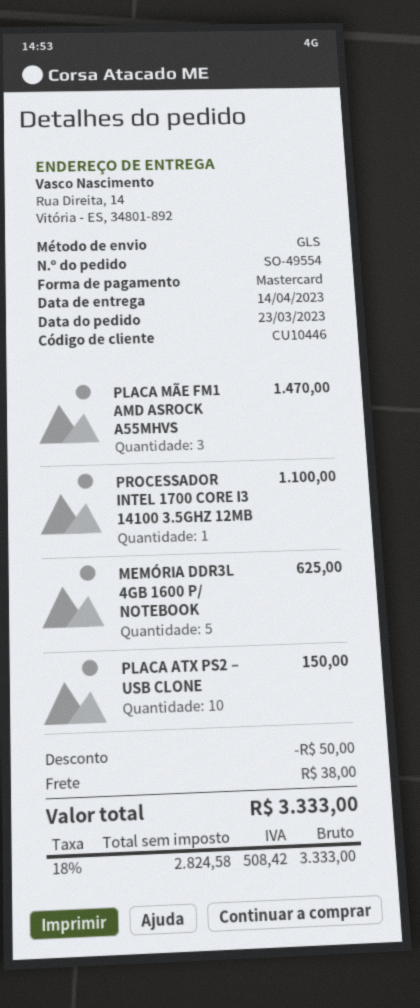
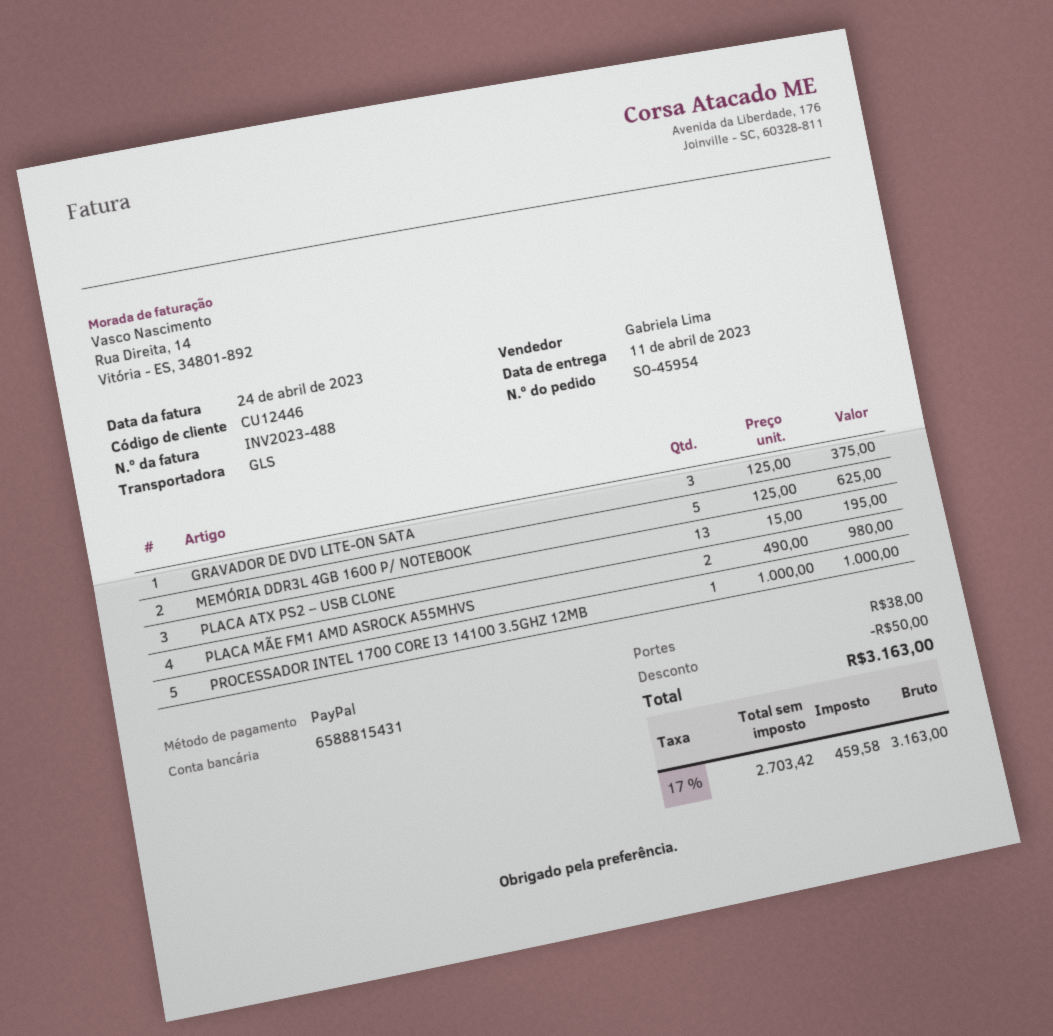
order number: SO-49554 -> SO-45954
delivery date: 2023-04-14 -> 2023-04-11
customer number: CU10446 -> CU12446
payment method: Mastercard -> PayPal
PLACA MÃE FM1 AMD ASROCK A55MHVS: 3 for 1470.00 -> 2 for 980.00
PROCESSADOR INTEL 1700 CORE I3 14100 3.5GHZ 12MB: 1 for 1100.00 -> 1 for 1000.00
PLACA ATX PS2 – USB CLONE: 10 for 150.00 -> 13 for 195.00
GRAVADOR DE DVD LITE-ON SATA: none -> 3 for 375.00
net: 2824.58 -> 2703.42
tax: 18% = 508.42 -> 17% = 459.58
total: 3333.00 -> 3163.00

